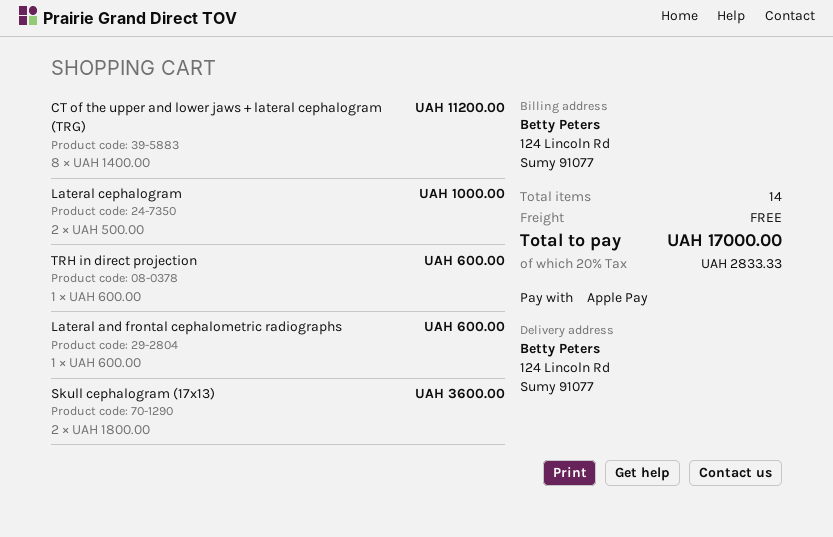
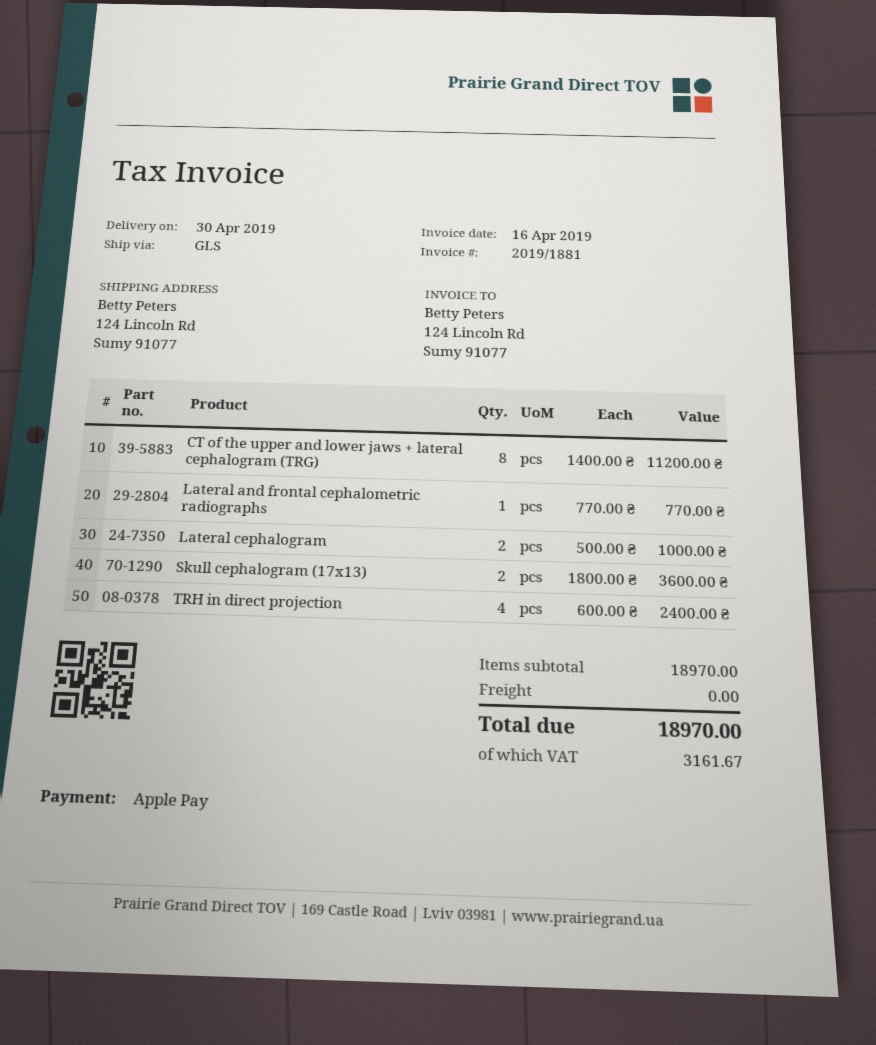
TRH in direct projection: 1 x 600.00 = 600.00 -> 4 x 600.00 = 2400.00
Lateral and frontal cephalometric radiographs: 1 x 600.00 = 600.00 -> 1 x 770.00 = 770.00
tax: 2833.33 -> 3161.67
total: 17000.00 -> 18970.00

